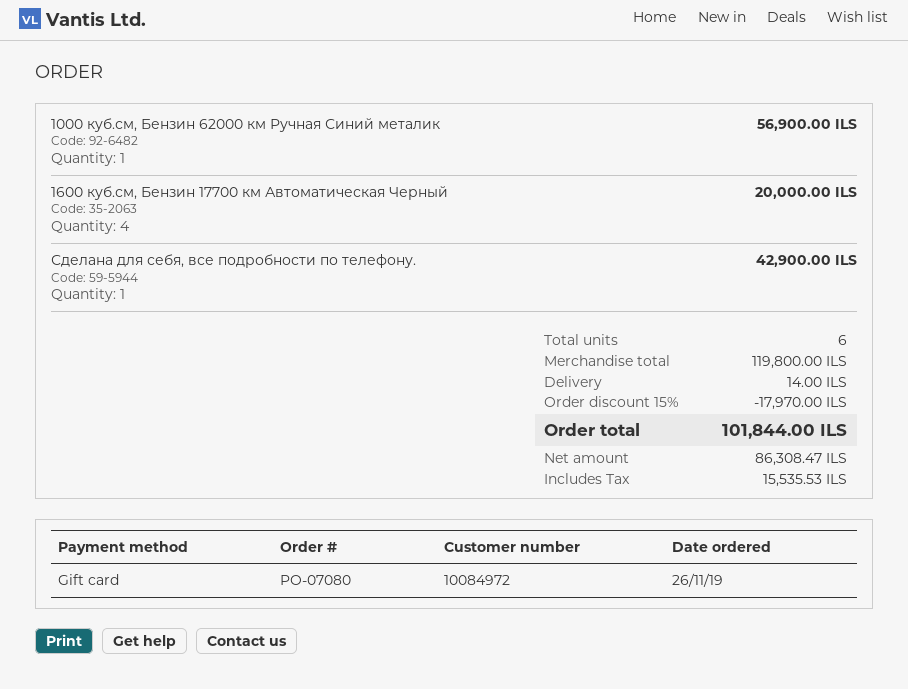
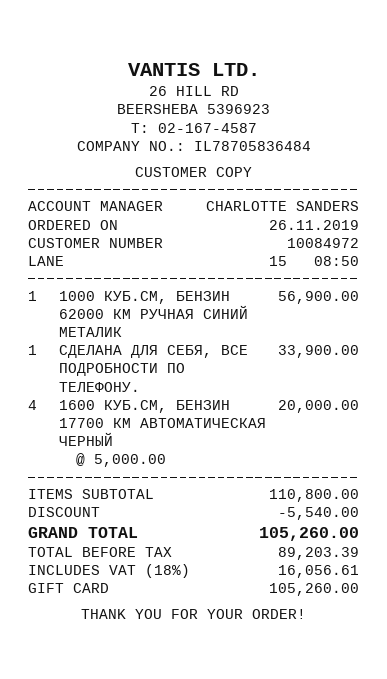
Сделана для себя, все подробности по телефону.: 1 for 42900.00 -> 1 for 33900.00
subtotal: 119800.00 -> 110800.00
discount: 17970.00 -> 5540.00
shipping: 14.00 -> none
net: 86308.47 -> 89203.39
tax: 15535.53 -> 16056.61
total: 101844.00 -> 105260.00

